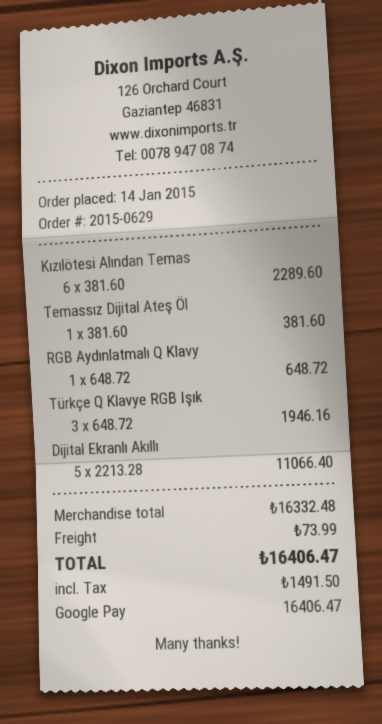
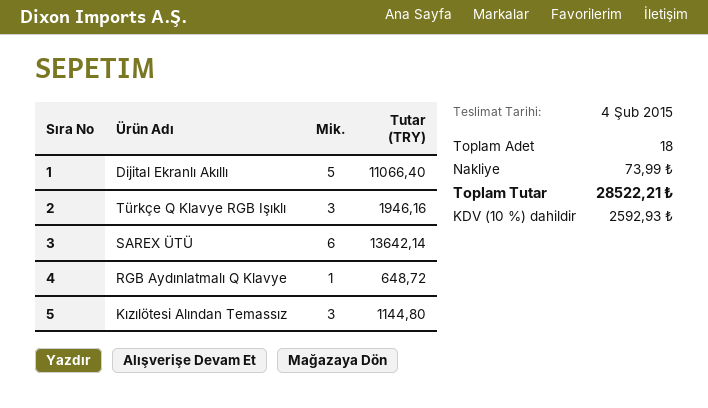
Kızılötesi Alından Temas: 6 for 2289.60 -> 3 for 1144.80
Temassız Dijital Ateş Öl: 1 for 381.60 -> none
SAREX ÜTÜ: none -> 6 for 13642.14
tax: 1491.50 -> 2592.93
total: 16406.47 -> 28522.21

